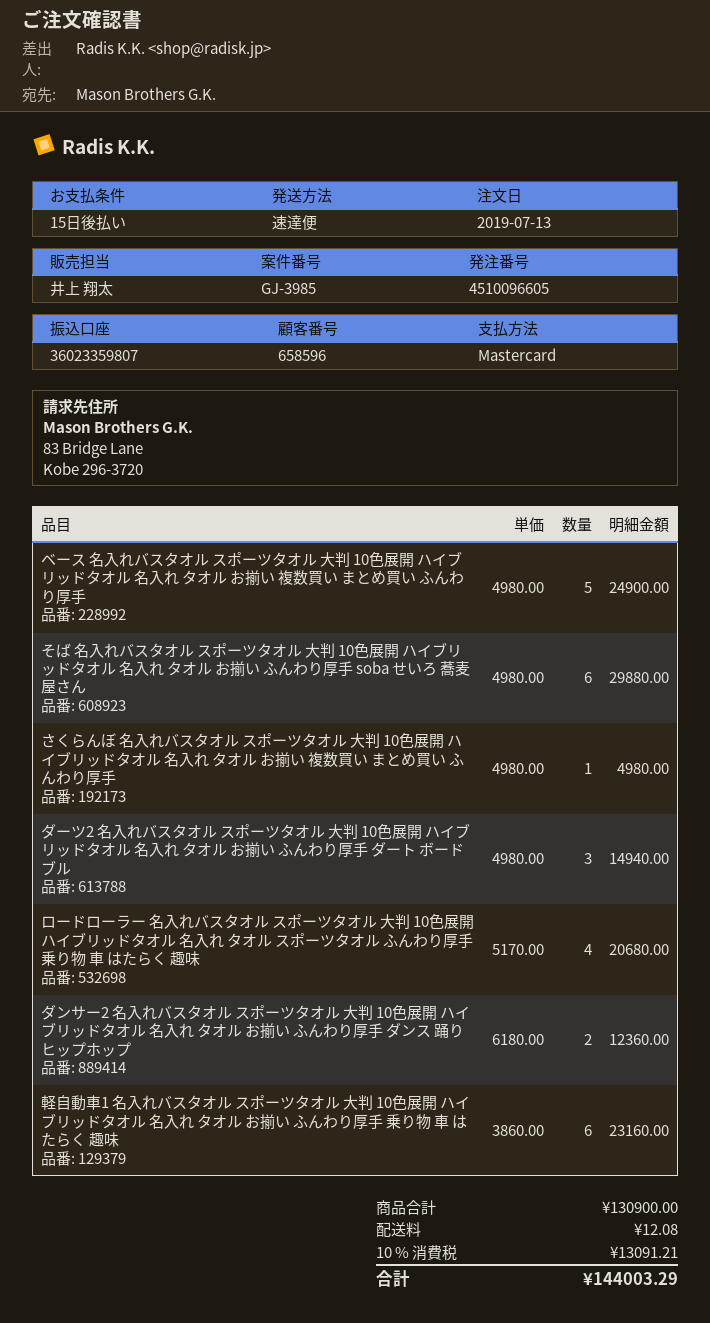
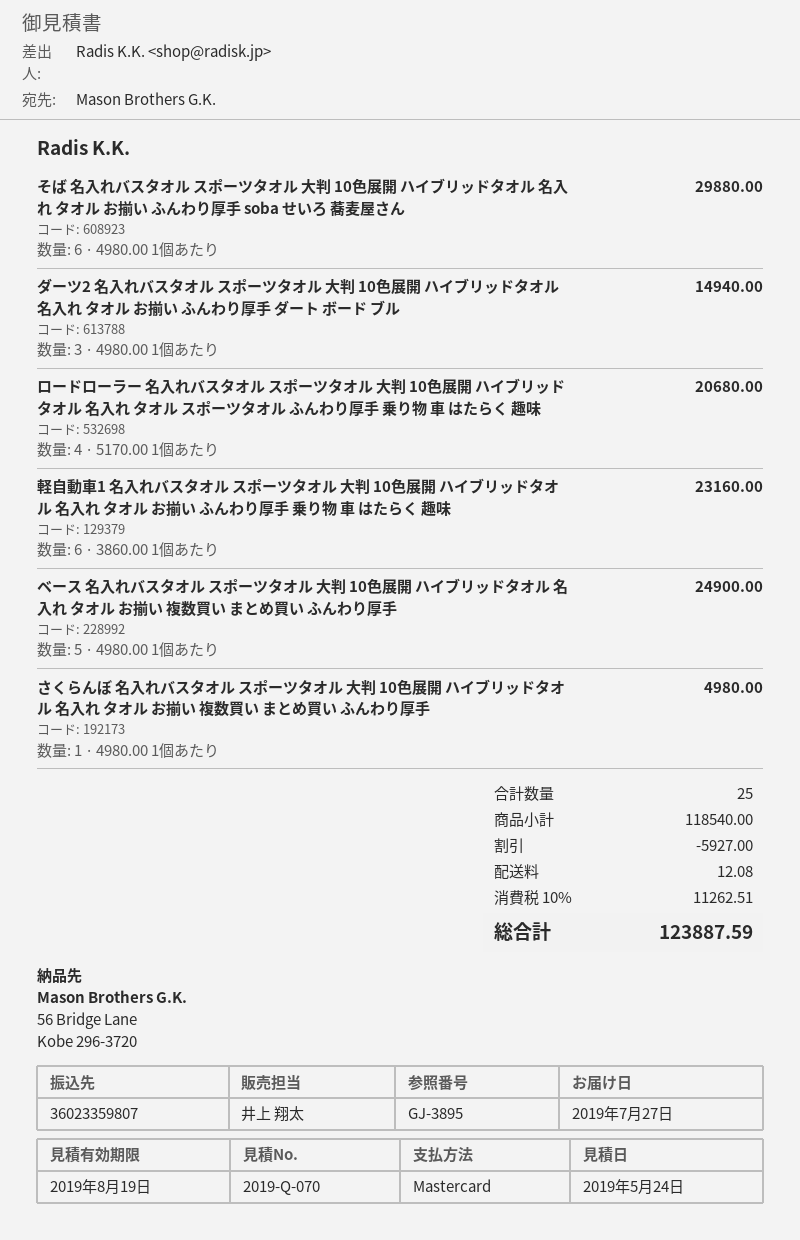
reference: GJ-3985 -> GJ-3895
ダンサー2 名入れバスタオル スポーツタオル 大判 10色展開 ハイブリッドタオル 名入れ タオル お揃い ふんわり厚手 ダンス 踊り ヒップホップ: 2 x 6180.00 = 12360.00 -> none
subtotal: 130900.00 -> 118540.00
discount: none -> 5927.00
tax: 10% = 13091.21 -> 10% = 11262.51
total: 144003.29 -> 123887.59

